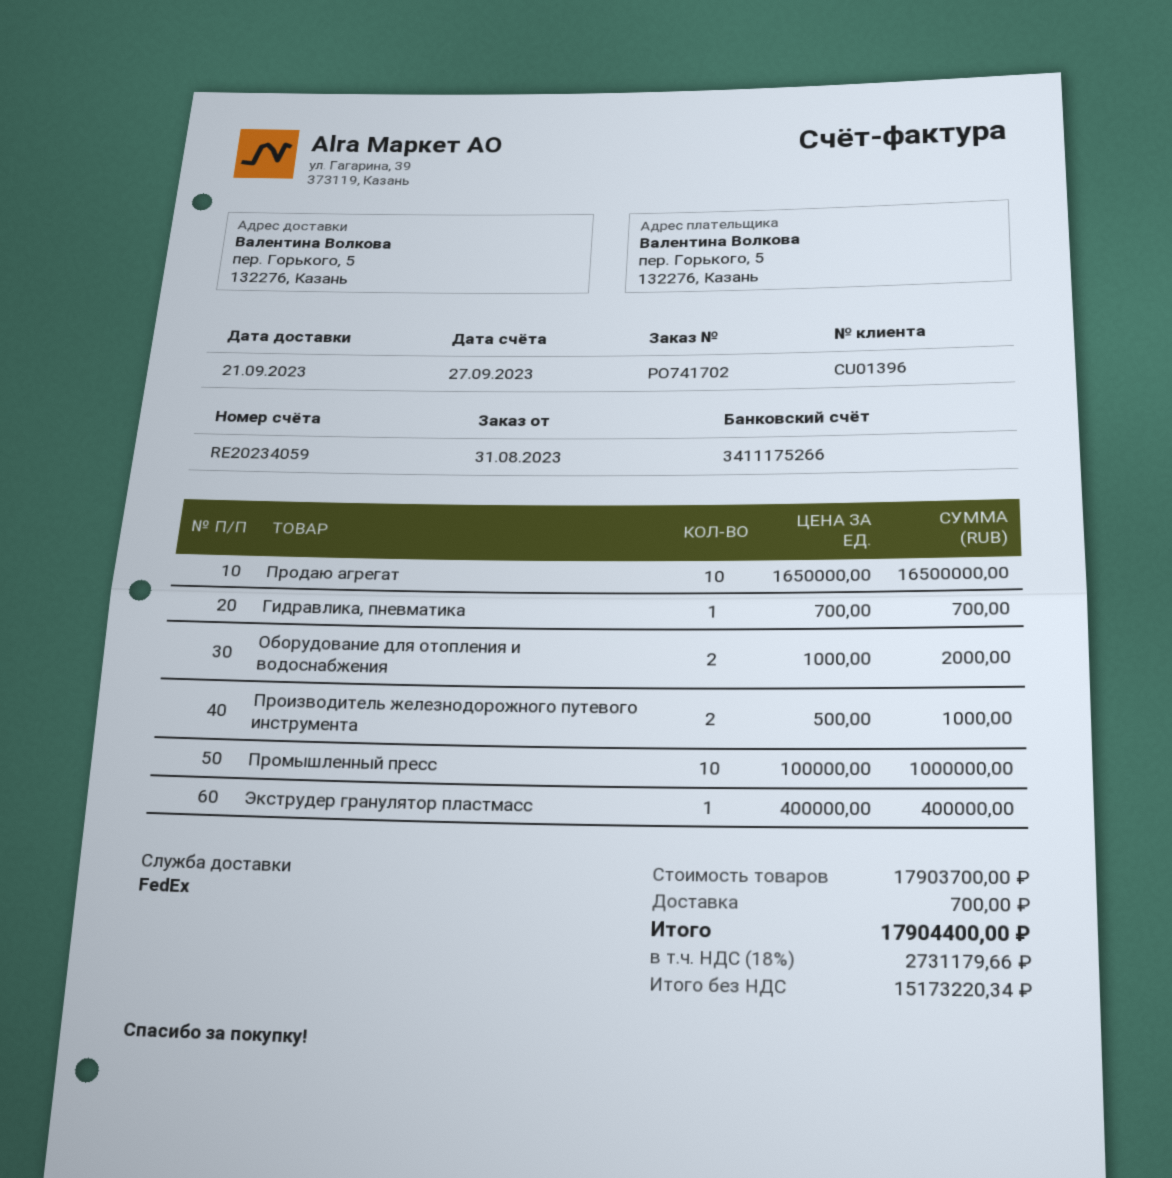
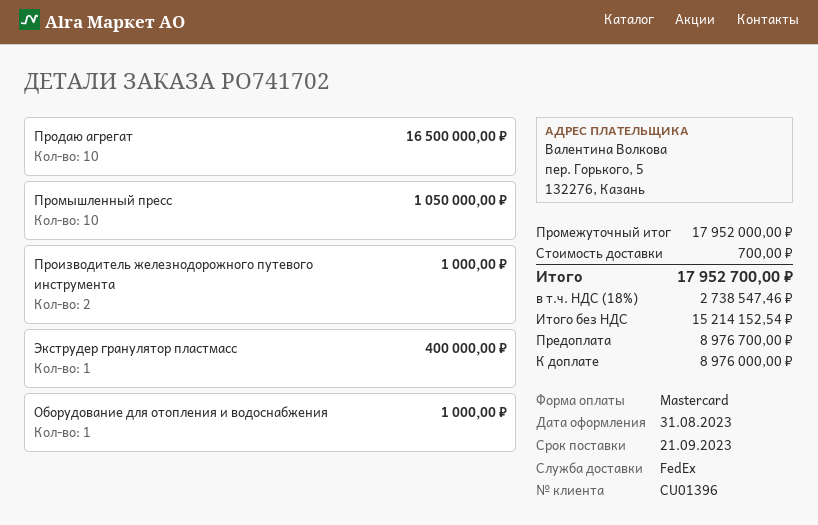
Гидравлика, пневматика: 1 for 700.00 -> none
Оборудование для отопления и водоснабжения: 2 for 2000.00 -> 1 for 1000.00
Промышленный пресс: 10 for 1000000.00 -> 10 for 1050000.00
subtotal: 17903700.00 -> 17952000.00
net: 15173220.34 -> 15214152.54
tax: 18% = 2731179.66 -> 18% = 2738547.46
total: 17904400.00 -> 17952700.00

